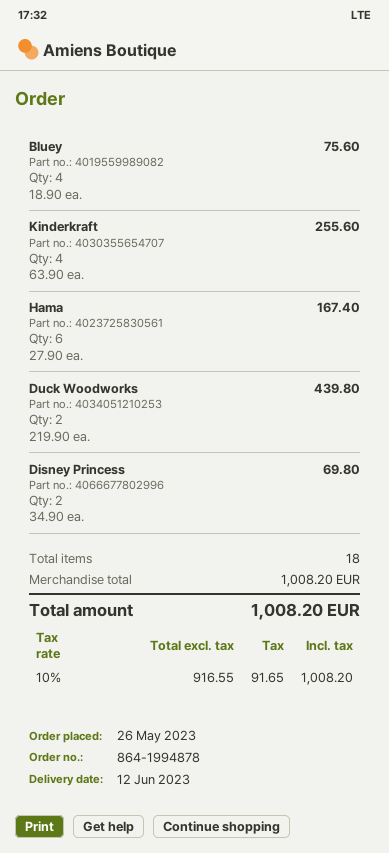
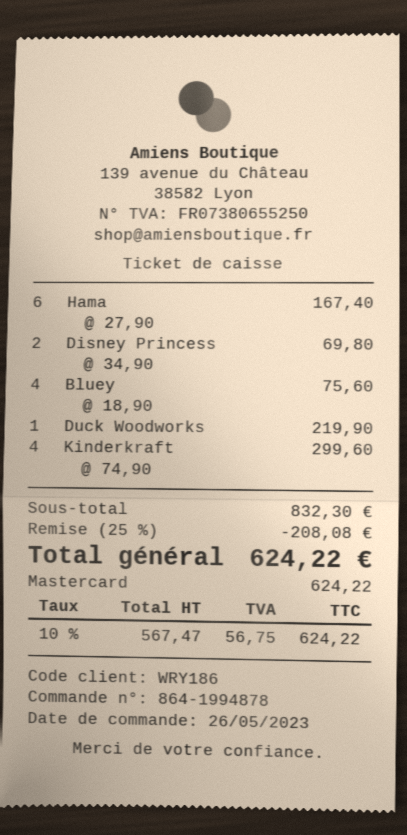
Kinderkraft: 4 x 63.90 = 255.60 -> 4 x 74.90 = 299.60
Duck Woodworks: 2 x 219.90 = 439.80 -> 1 x 219.90 = 219.90
subtotal: 1008.20 -> 832.30
discount: none -> 25% = 208.08
net: 916.55 -> 567.47
tax: 10% = 91.65 -> 10% = 56.75
total: 1008.20 -> 624.22

